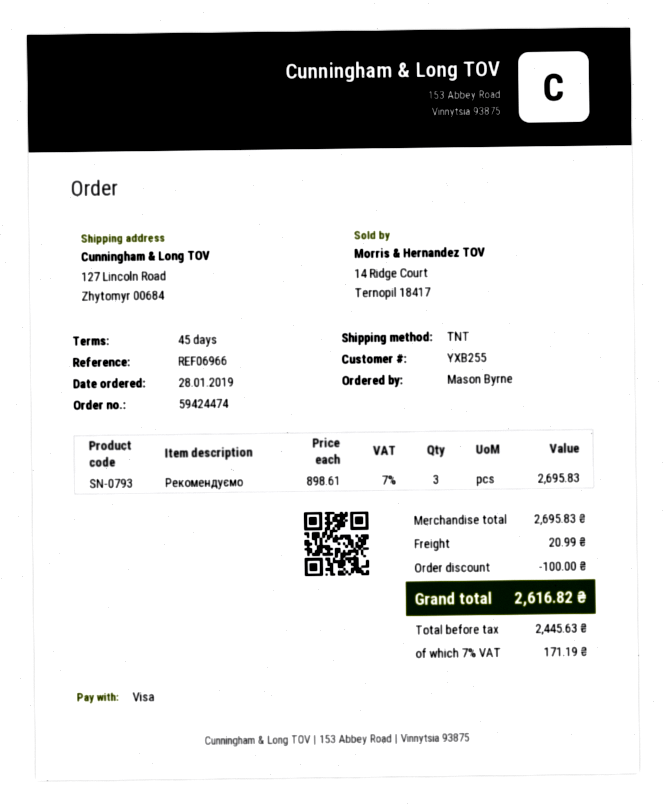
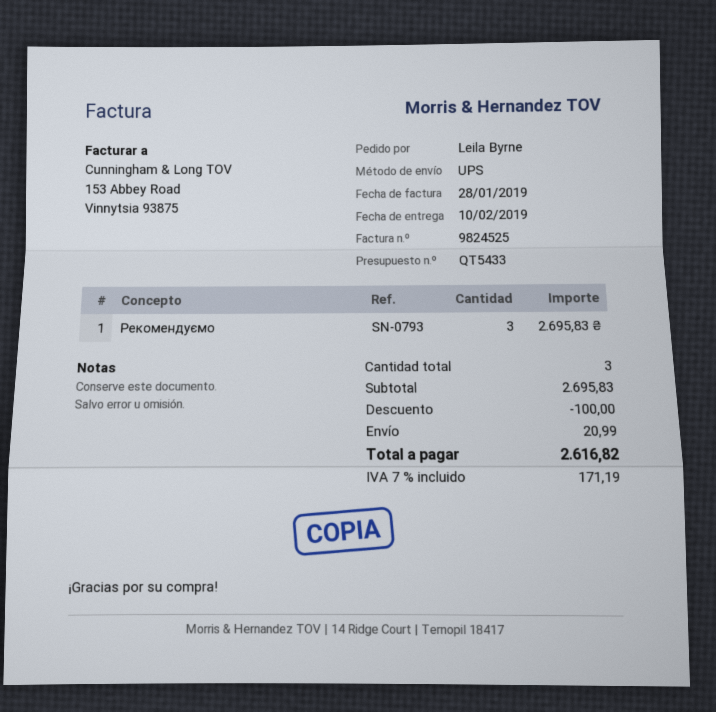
ordered by: Mason Byrne -> Leila Byrne
shipping method: TNT -> UPS

